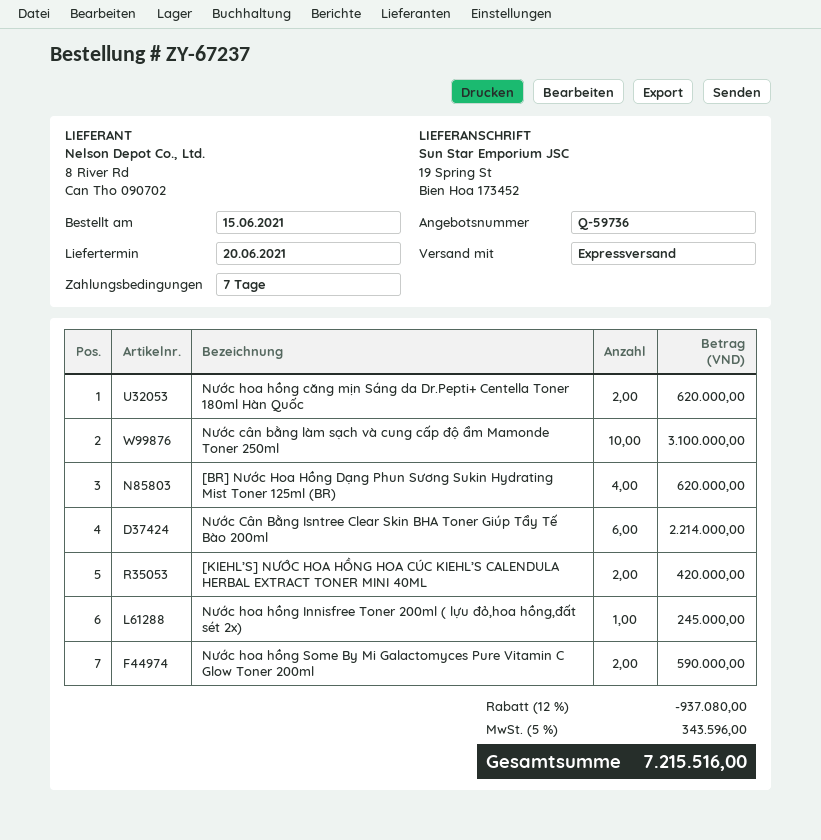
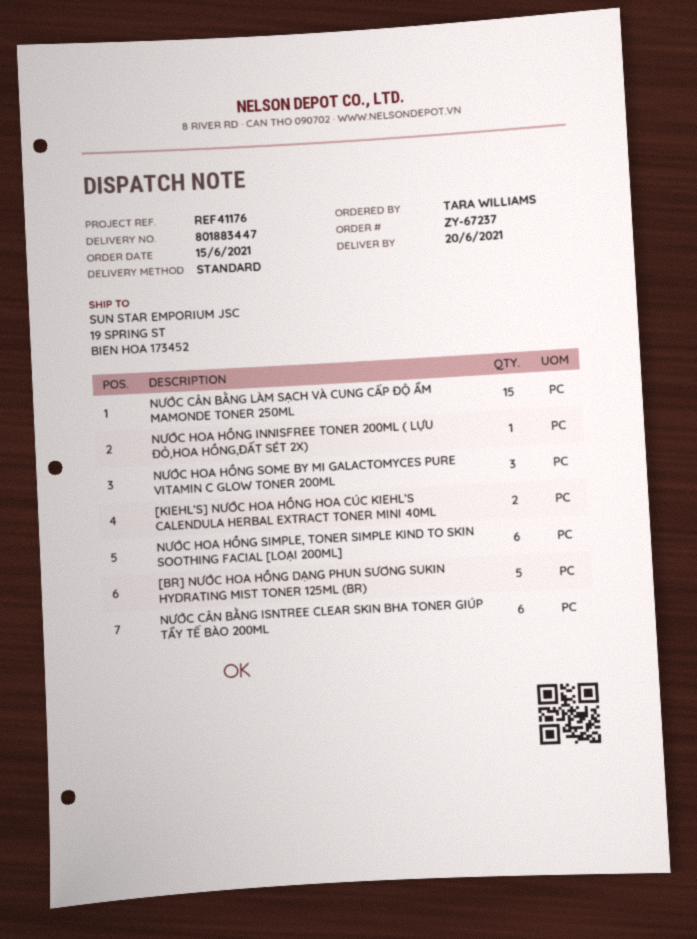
shipping method: express -> standard
Nước hoa hồng căng mịn Sáng da Dr.Pepti+ Centella Toner 180ml Hàn Quốc: 2 -> none
Nước cân bằng làm sạch và cung cấp độ ẩm Mamonde Toner 250ml: 10 -> 15
[BR] Nước Hoa Hồng Dạng Phun Sương Sukin Hydrating Mist Toner 125ml (BR): 4 -> 5
Nước hoa hồng Some By Mi Galactomyces Pure Vitamin C Glow Toner 200ml: 2 -> 3
NƯỚC HOA HỒNG SIMPLE, TONER SIMPLE KIND TO SKIN SOOTHING FACIAL [LOẠI 200ML]: none -> 6

